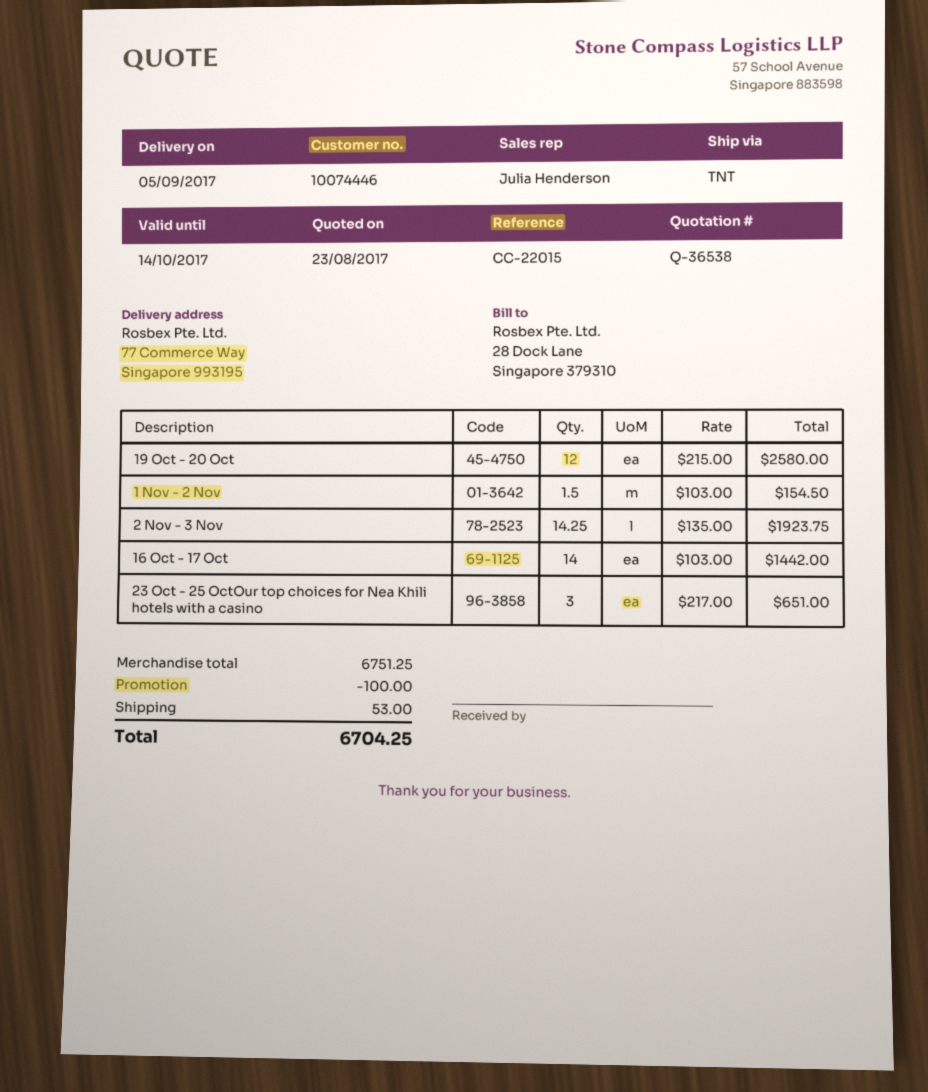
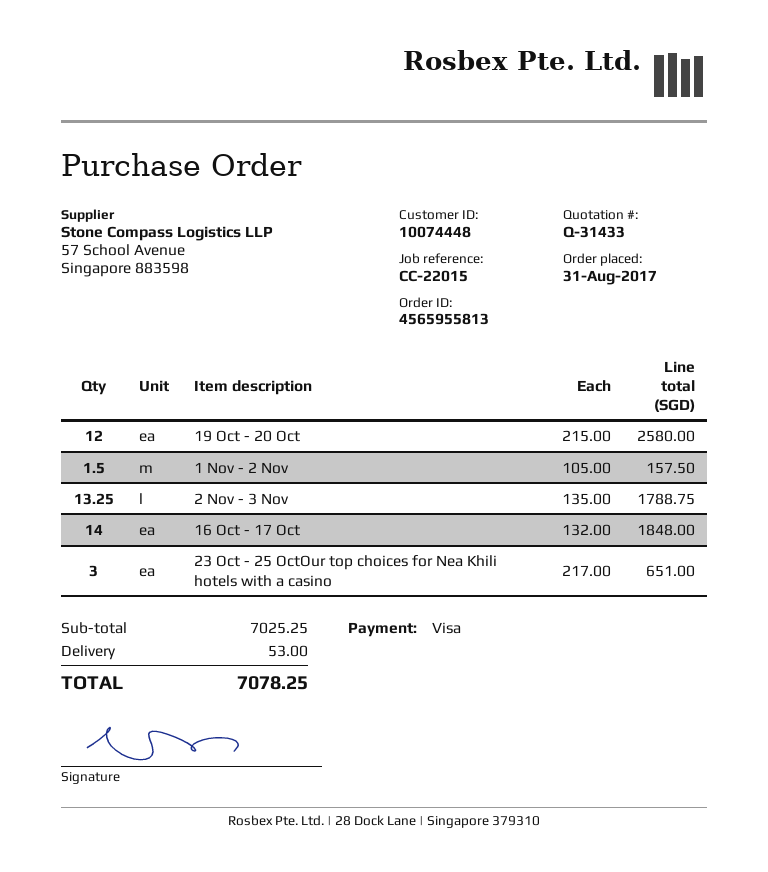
quote number: Q-36538 -> Q-31433
customer number: 10074446 -> 10074448
1 Nov - 2 Nov: 1.5 x 103.00 = 154.50 -> 1.5 x 105.00 = 157.50
2 Nov - 3 Nov: 14.25 x 135.00 = 1923.75 -> 13.25 x 135.00 = 1788.75
16 Oct - 17 Oct: 14 x 103.00 = 1442.00 -> 14 x 132.00 = 1848.00
subtotal: 6751.25 -> 7025.25
discount: 100.00 -> none
total: 6704.25 -> 7078.25

